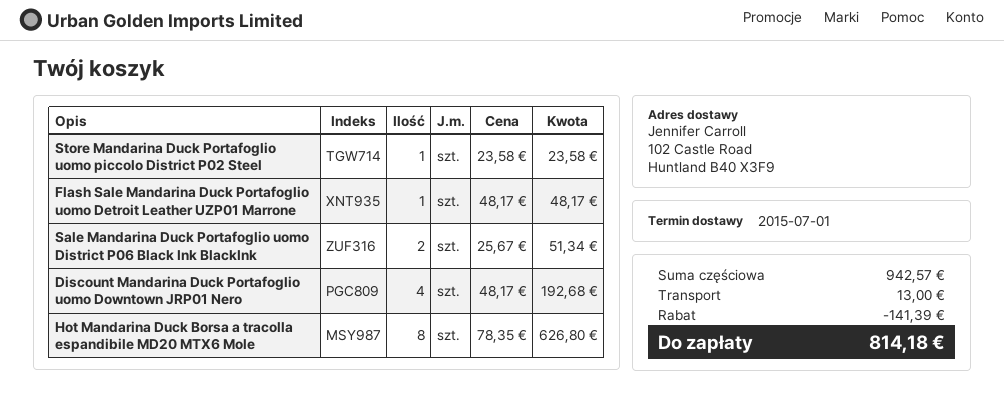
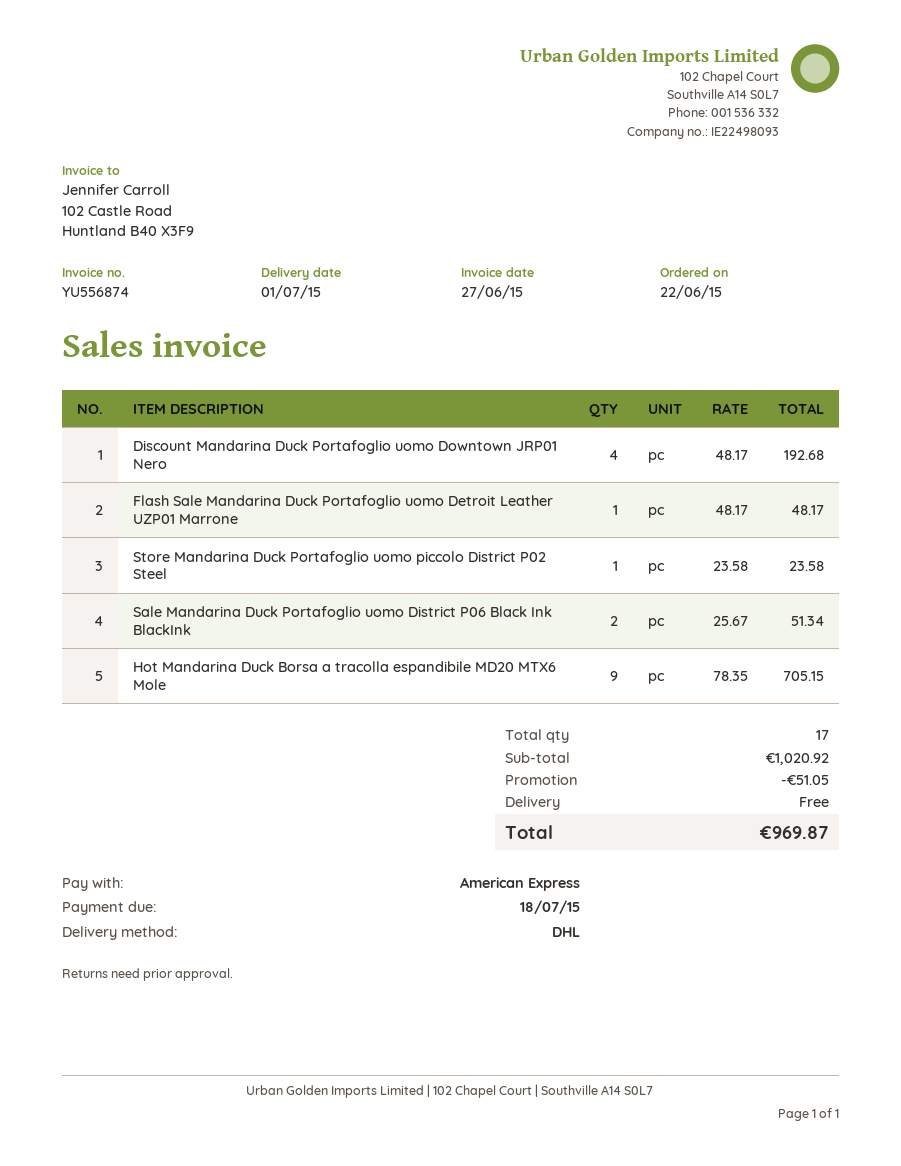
Hot Mandarina Duck Borsa a tracolla espandibile MD20 MTX6 Mole: 8 x 78.35 = 626.80 -> 9 x 78.35 = 705.15
subtotal: 942.57 -> 1020.92
discount: 141.39 -> 51.05
shipping: 13.00 -> 0.00
total: 814.18 -> 969.87

